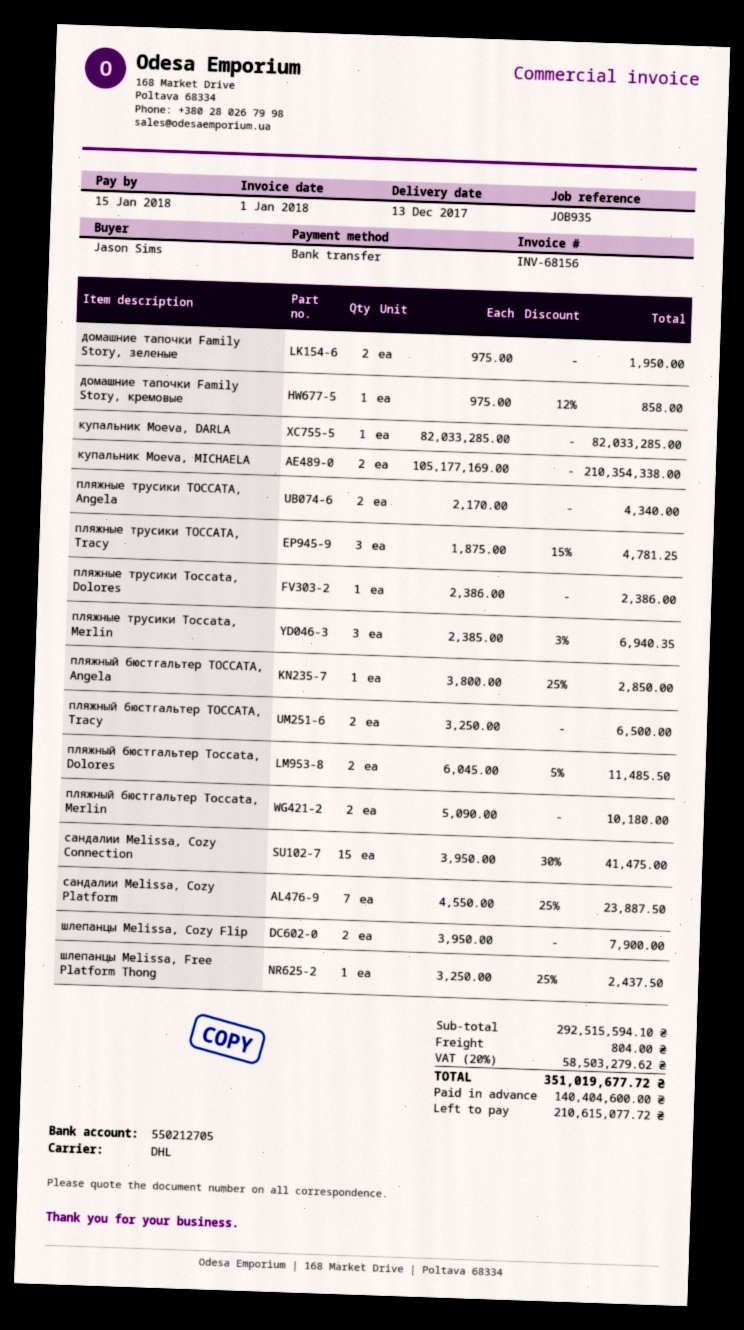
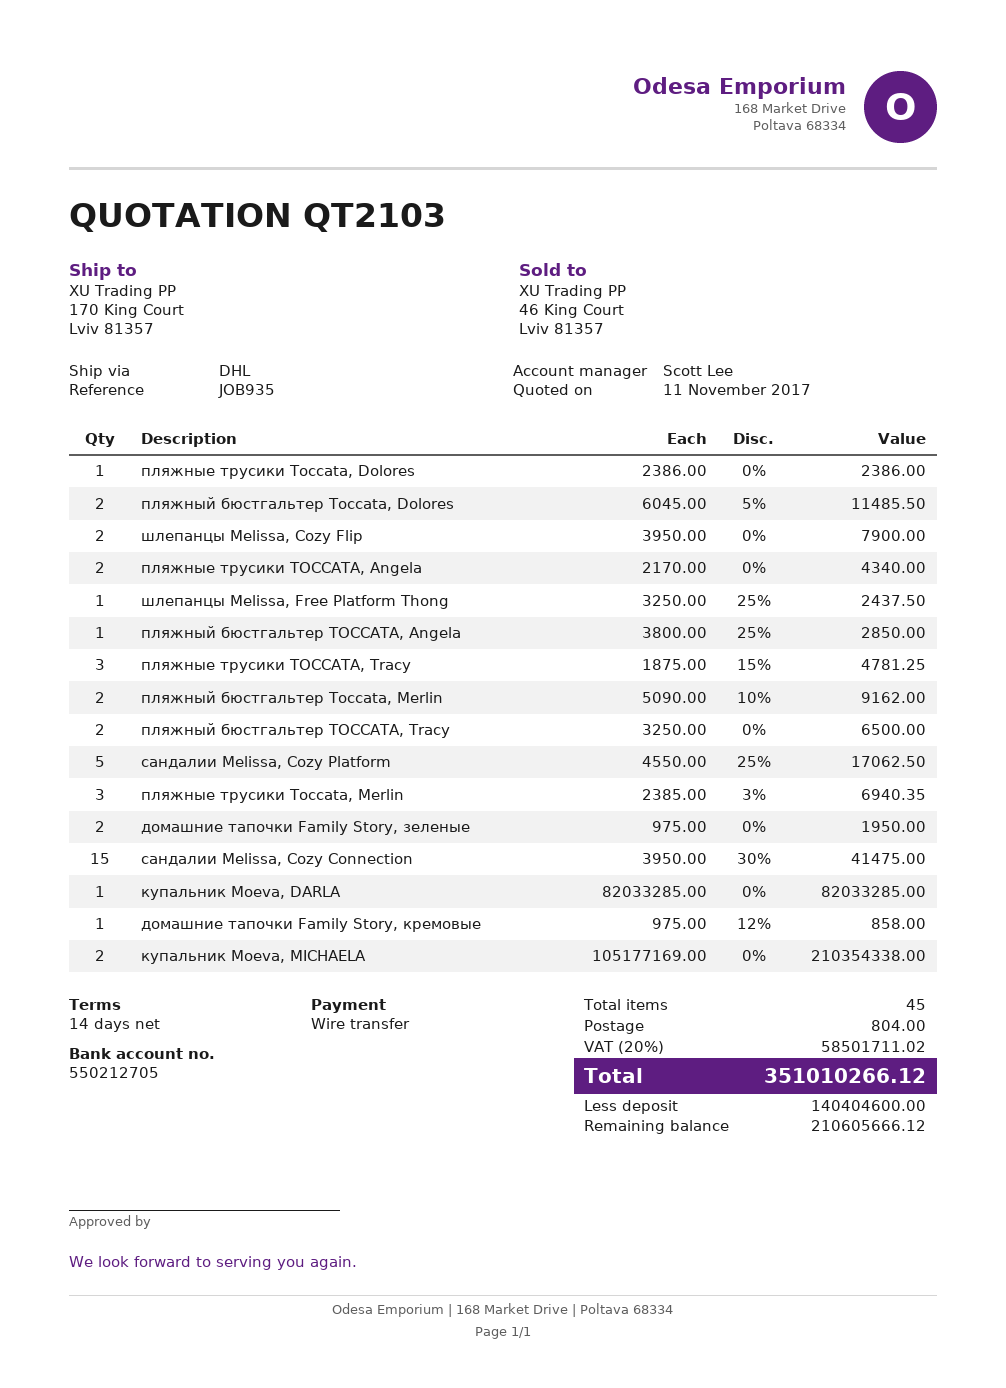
пляжный бюстгальтер Toccata, Merlin: 2 x 5090.00 = 10180.00 -> 2 x 5090.00 - 10% = 9162.00
сандалии Melissa, Cozy Platform: 7 x 4550.00 - 25% = 23887.50 -> 5 x 4550.00 - 25% = 17062.50
tax: 20% = 58503279.62 -> 20% = 58501711.02
total: 351019677.72 -> 351010266.12
balance: 210615077.72 -> 210605666.12

